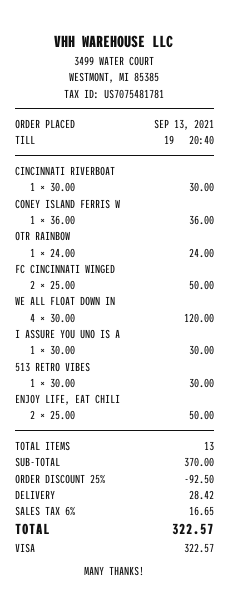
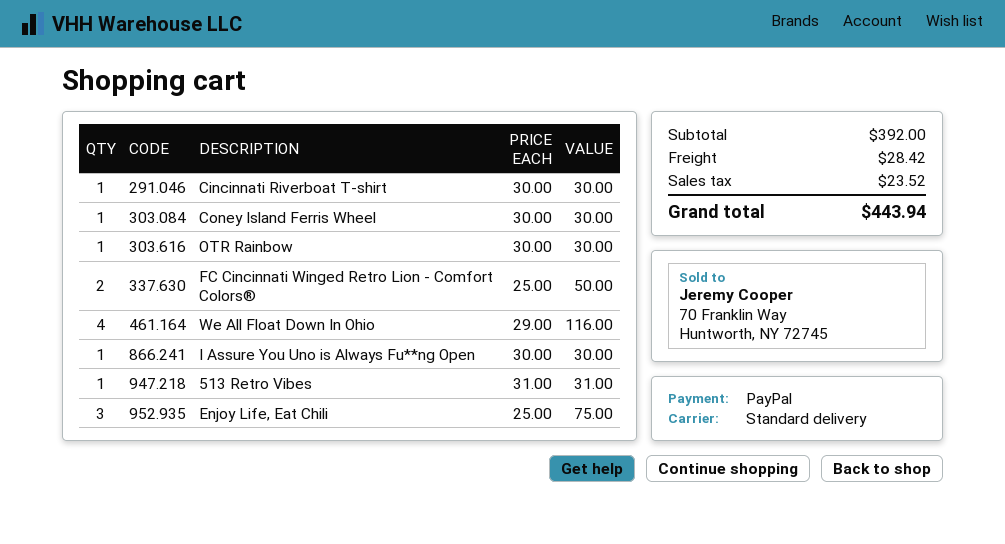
payment method: Visa -> PayPal
CONEY ISLAND FERRIS W: 1 x 36.00 = 36.00 -> 1 x 30.00 = 30.00
OTR RAINBOW: 1 x 24.00 = 24.00 -> 1 x 30.00 = 30.00
WE ALL FLOAT DOWN IN: 4 x 30.00 = 120.00 -> 4 x 29.00 = 116.00
513 RETRO VIBES: 1 x 30.00 = 30.00 -> 1 x 31.00 = 31.00
ENJOY LIFE, EAT CHILI: 2 x 25.00 = 50.00 -> 3 x 25.00 = 75.00
subtotal: 370.00 -> 392.00
discount: 25% = 92.50 -> none
tax: 16.65 -> 23.52
total: 322.57 -> 443.94

